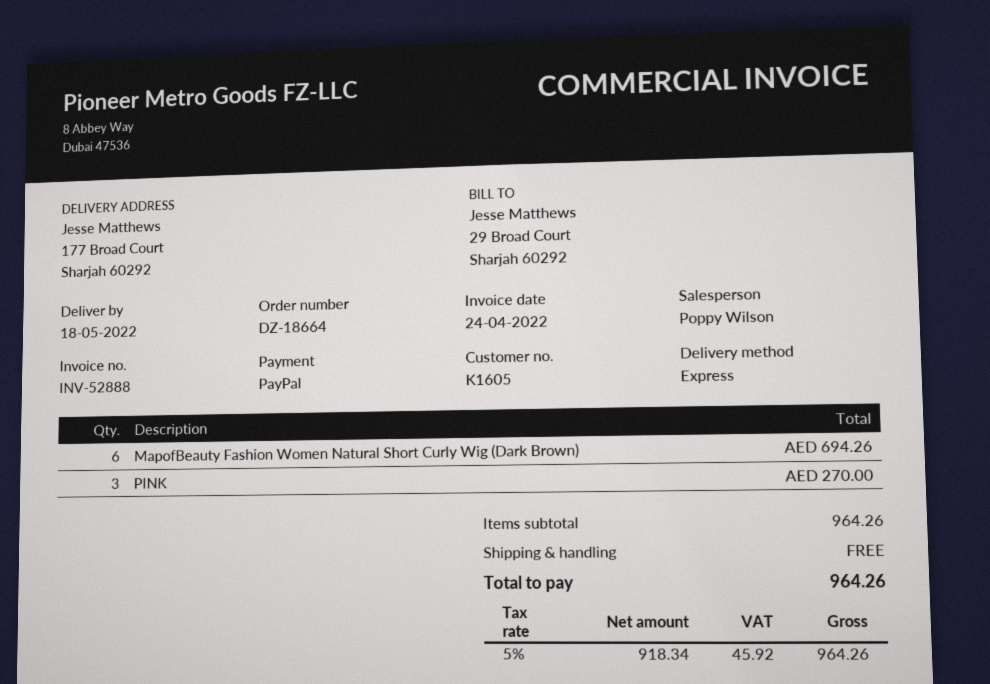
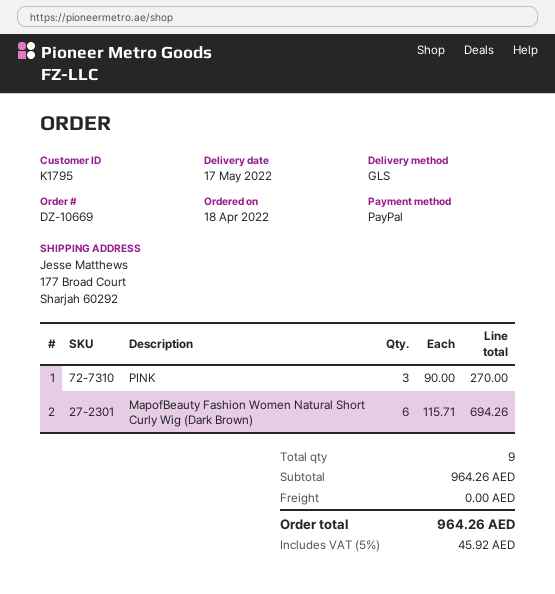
order number: DZ-18664 -> DZ-10669
delivery date: 2022-05-18 -> 2022-05-17
customer number: K1605 -> K1795
shipping method: express -> GLS

